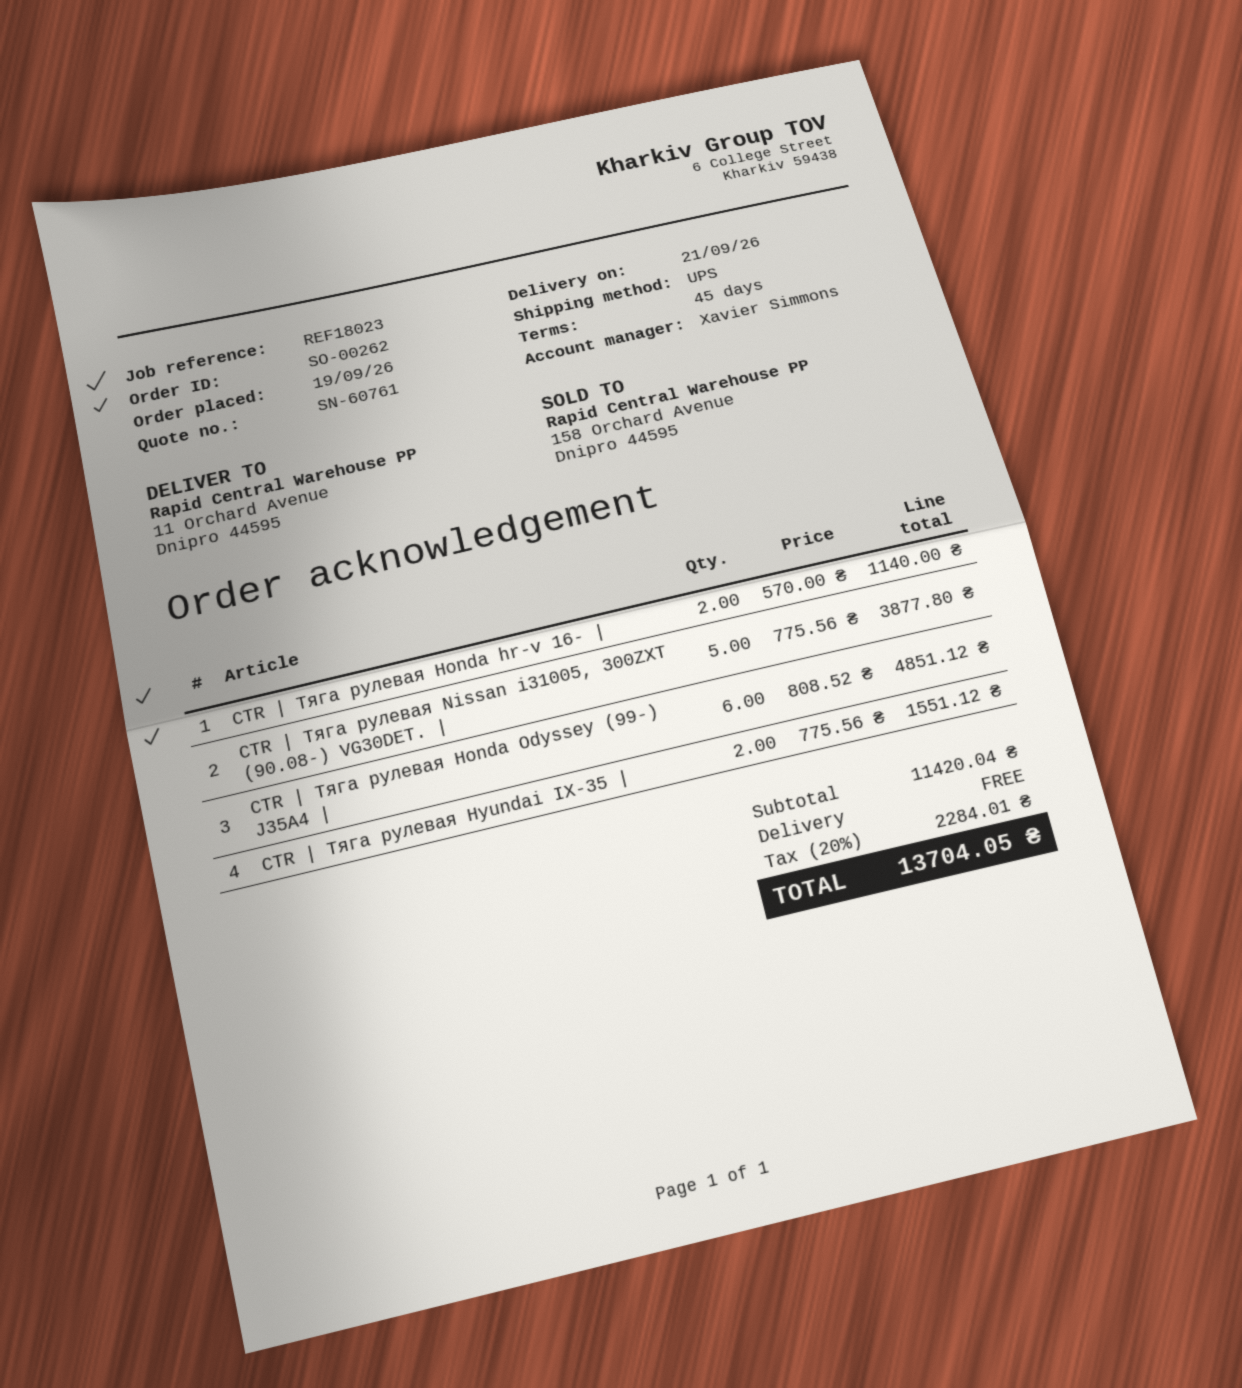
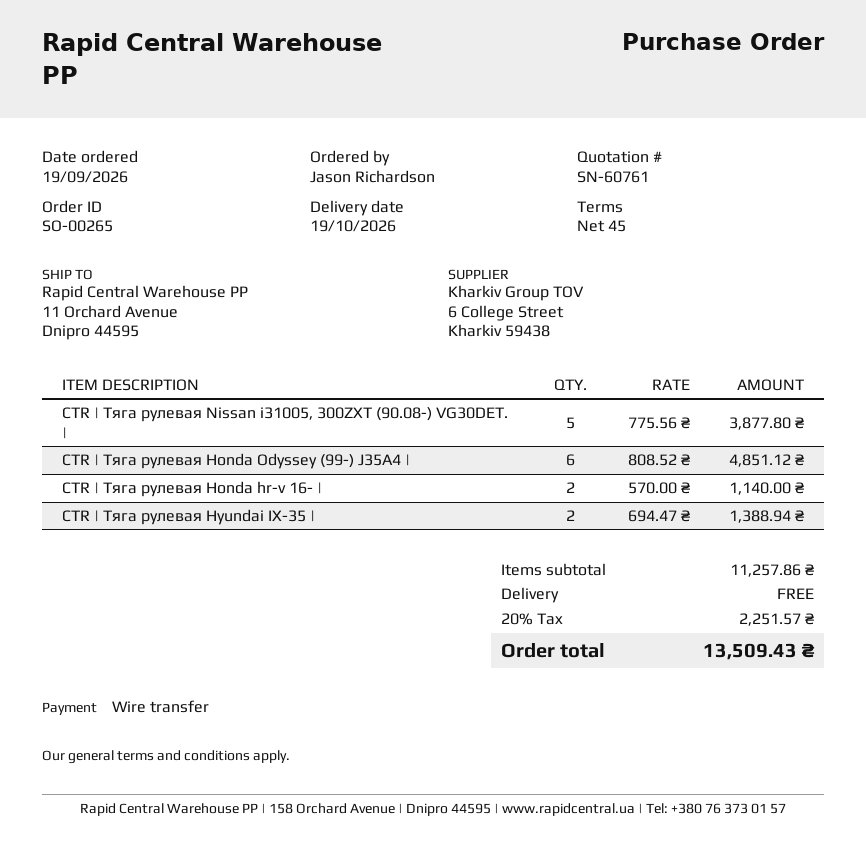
order number: SO-00262 -> SO-00265
delivery date: 2026-09-21 -> 2026-10-19
CTR | Тяга рулевая Hyundai IX-35 |: 2 x 775.56 = 1551.12 -> 2 x 694.47 = 1388.94
subtotal: 11420.04 -> 11257.86
tax: 20% = 2284.01 -> 20% = 2251.57
total: 13704.05 -> 13509.43

